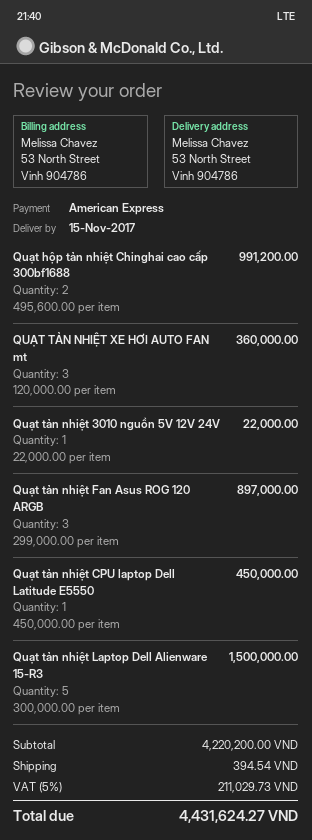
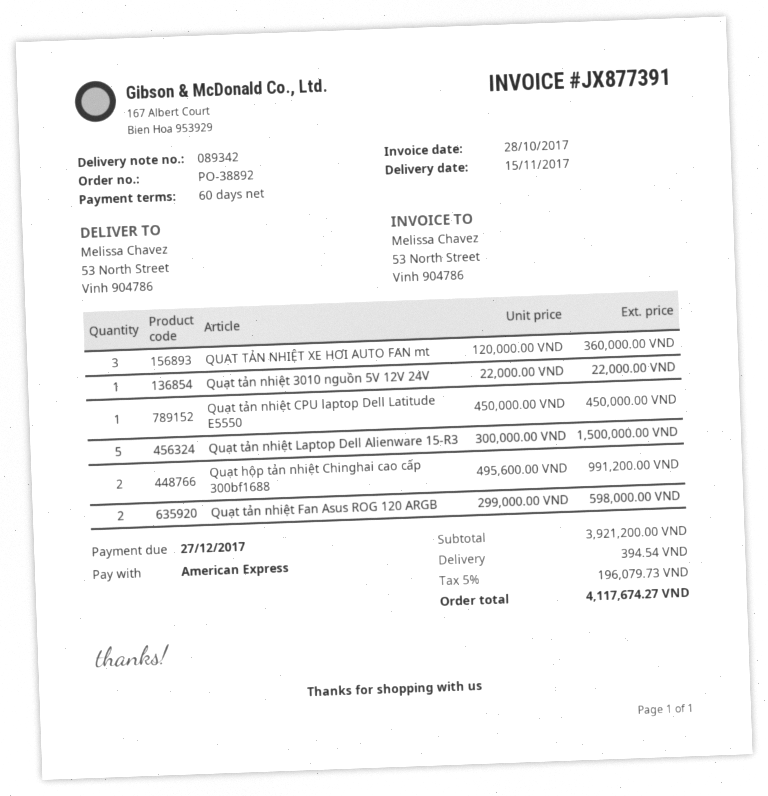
Quạt tản nhiệt Fan Asus ROG 120 ARGB: 3 x 299000.00 = 897000.00 -> 2 x 299000.00 = 598000.00
subtotal: 4220200.00 -> 3921200.00
tax: 5% = 211029.73 -> 5% = 196079.73
total: 4431624.27 -> 4117674.27

